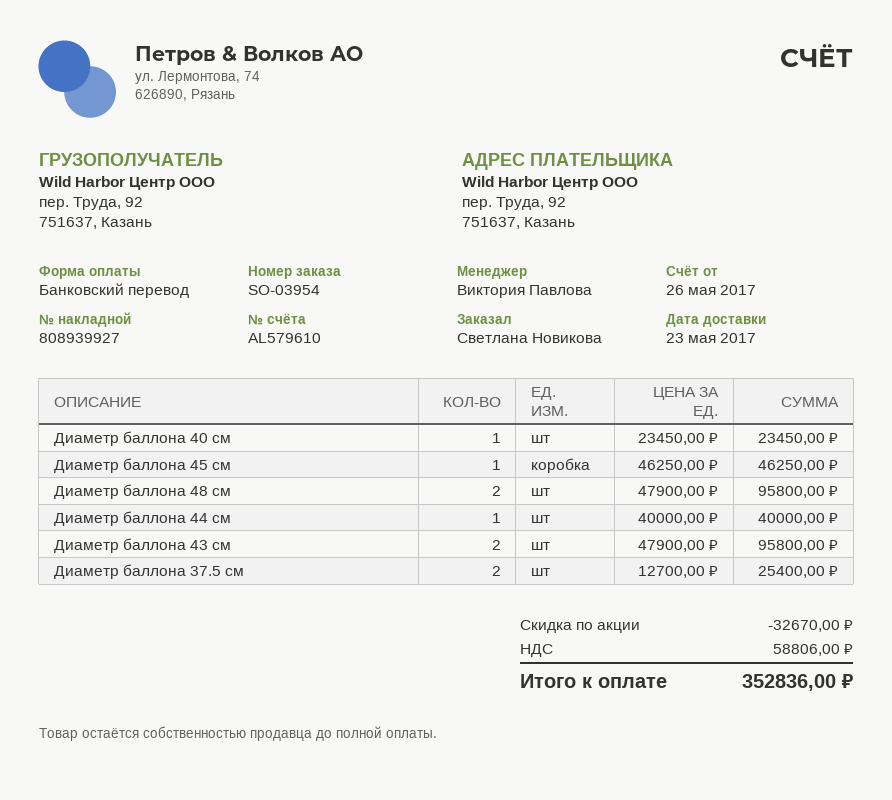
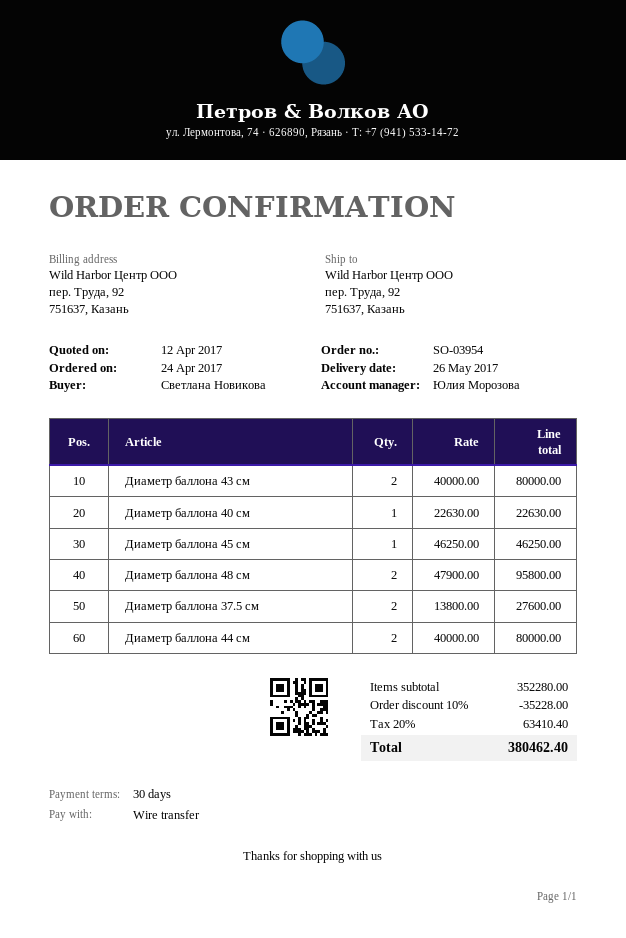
delivery date: 2017-05-23 -> 2017-05-26
sales rep: Виктория Павлова -> Юлия Морозова
Диаметр баллона 40 см: 1 x 23450.00 = 23450.00 -> 1 x 22630.00 = 22630.00
Диаметр баллона 44 см: 1 x 40000.00 = 40000.00 -> 2 x 40000.00 = 80000.00
Диаметр баллона 43 см: 2 x 47900.00 = 95800.00 -> 2 x 40000.00 = 80000.00
Диаметр баллона 37.5 см: 2 x 12700.00 = 25400.00 -> 2 x 13800.00 = 27600.00
discount: 32670.00 -> 35228.00
tax: 58806.00 -> 63410.40
total: 352836.00 -> 380462.40

